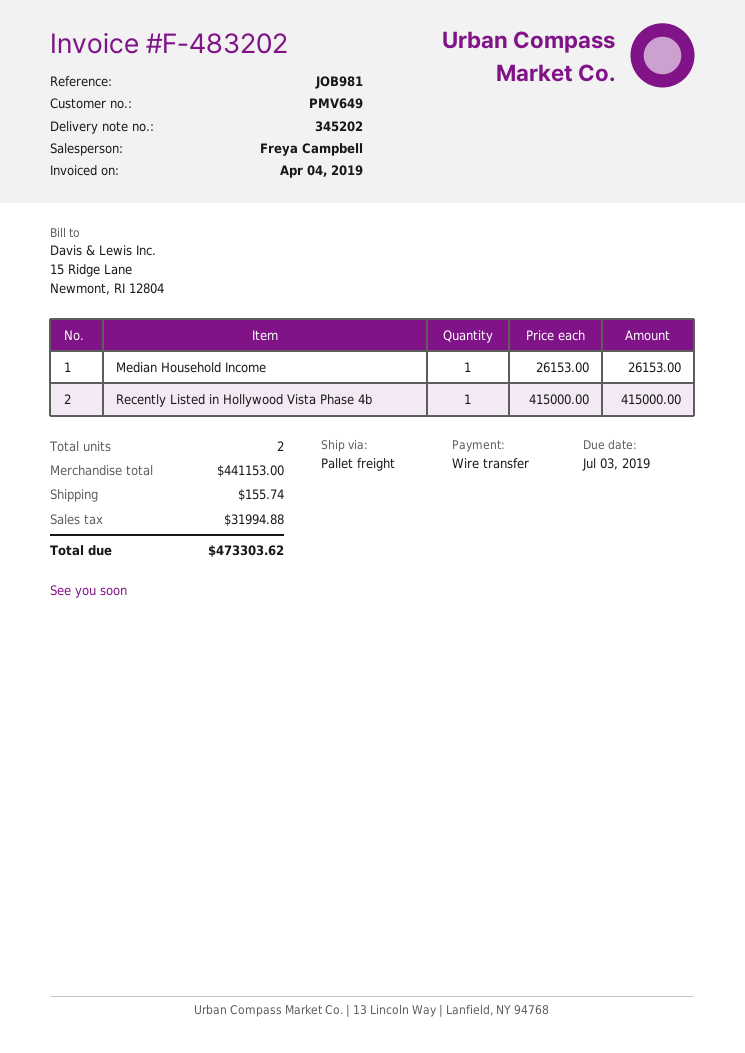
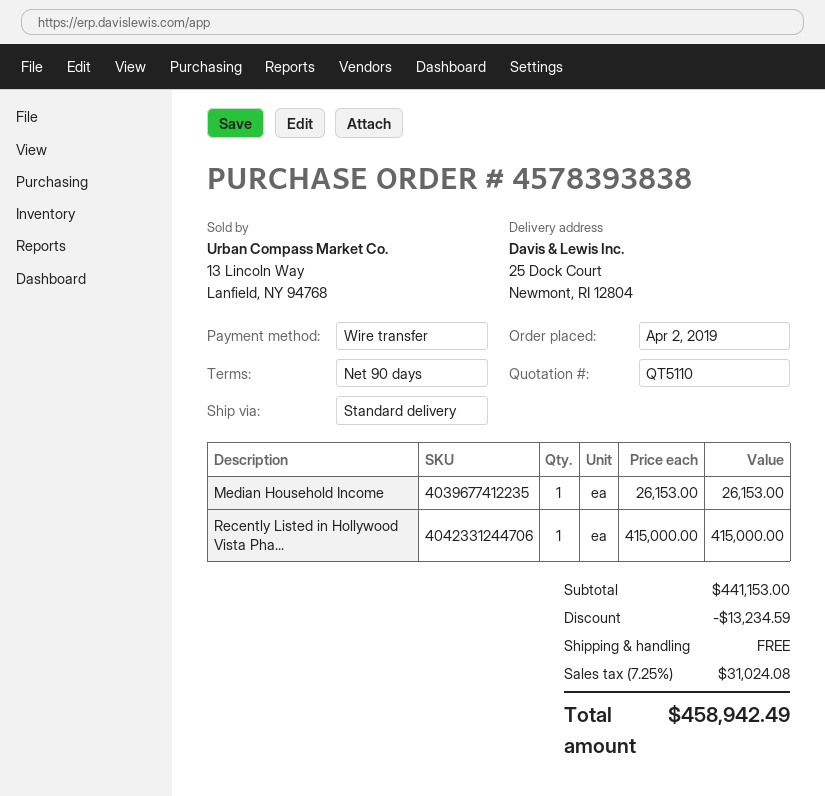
shipping method: pallet freight -> standard
discount: none -> 13234.59
shipping: 155.74 -> 0.00
tax: 31994.88 -> 31024.08
total: 473303.62 -> 458942.49

